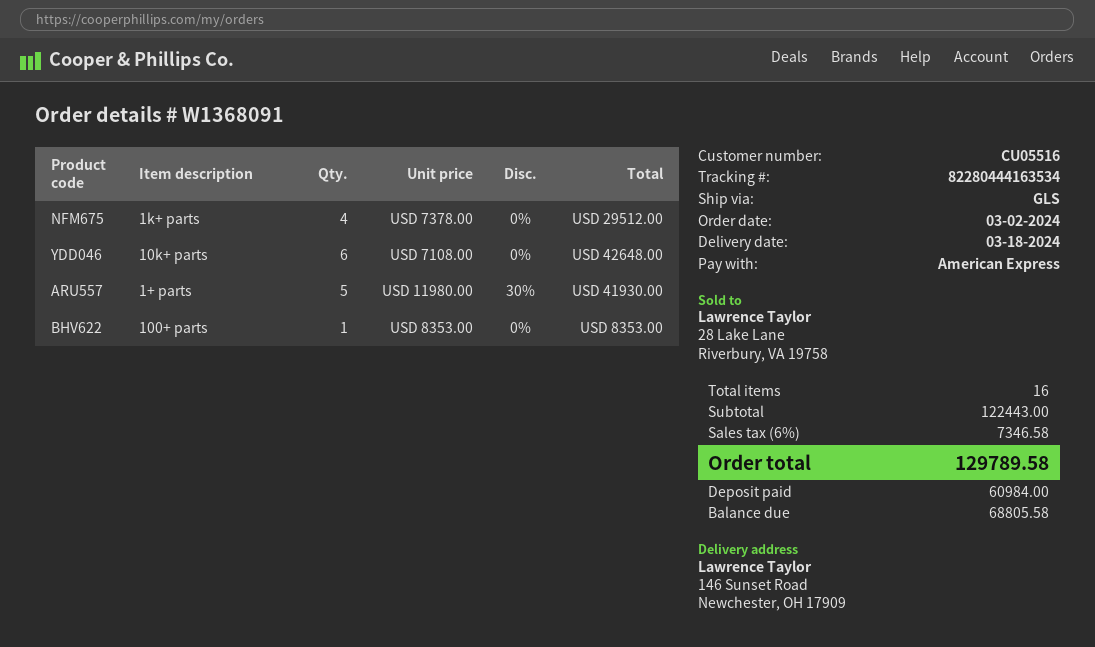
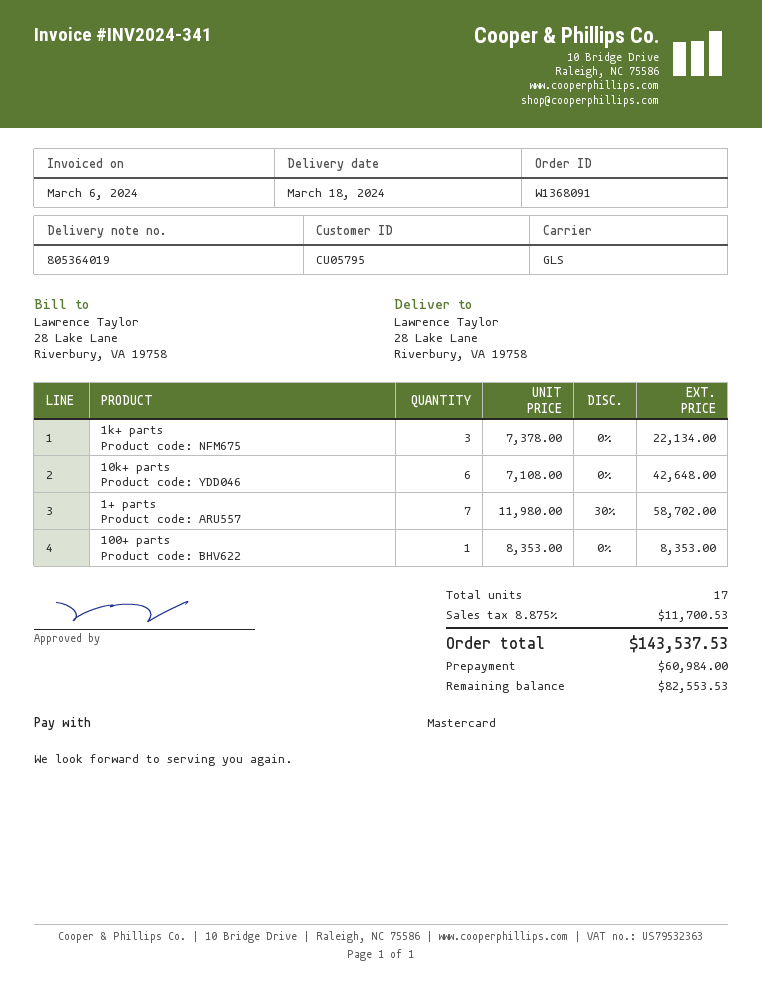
customer number: CU05516 -> CU05795
payment method: American Express -> Mastercard
ship to: 146 Sunset Road, Newchester, OH 17909 -> 28 Lake Lane, Riverbury, VA 19758
1k+ parts: 4 x 7378.00 = 29512.00 -> 3 x 7378.00 = 22134.00
1+ parts: 5 x 11980.00 - 30% = 41930.00 -> 7 x 11980.00 - 30% = 58702.00
total quantity: 16 -> 17
tax: 6% = 7346.58 -> 8.875% = 11700.53
total: 129789.58 -> 143537.53
balance: 68805.58 -> 82553.53

